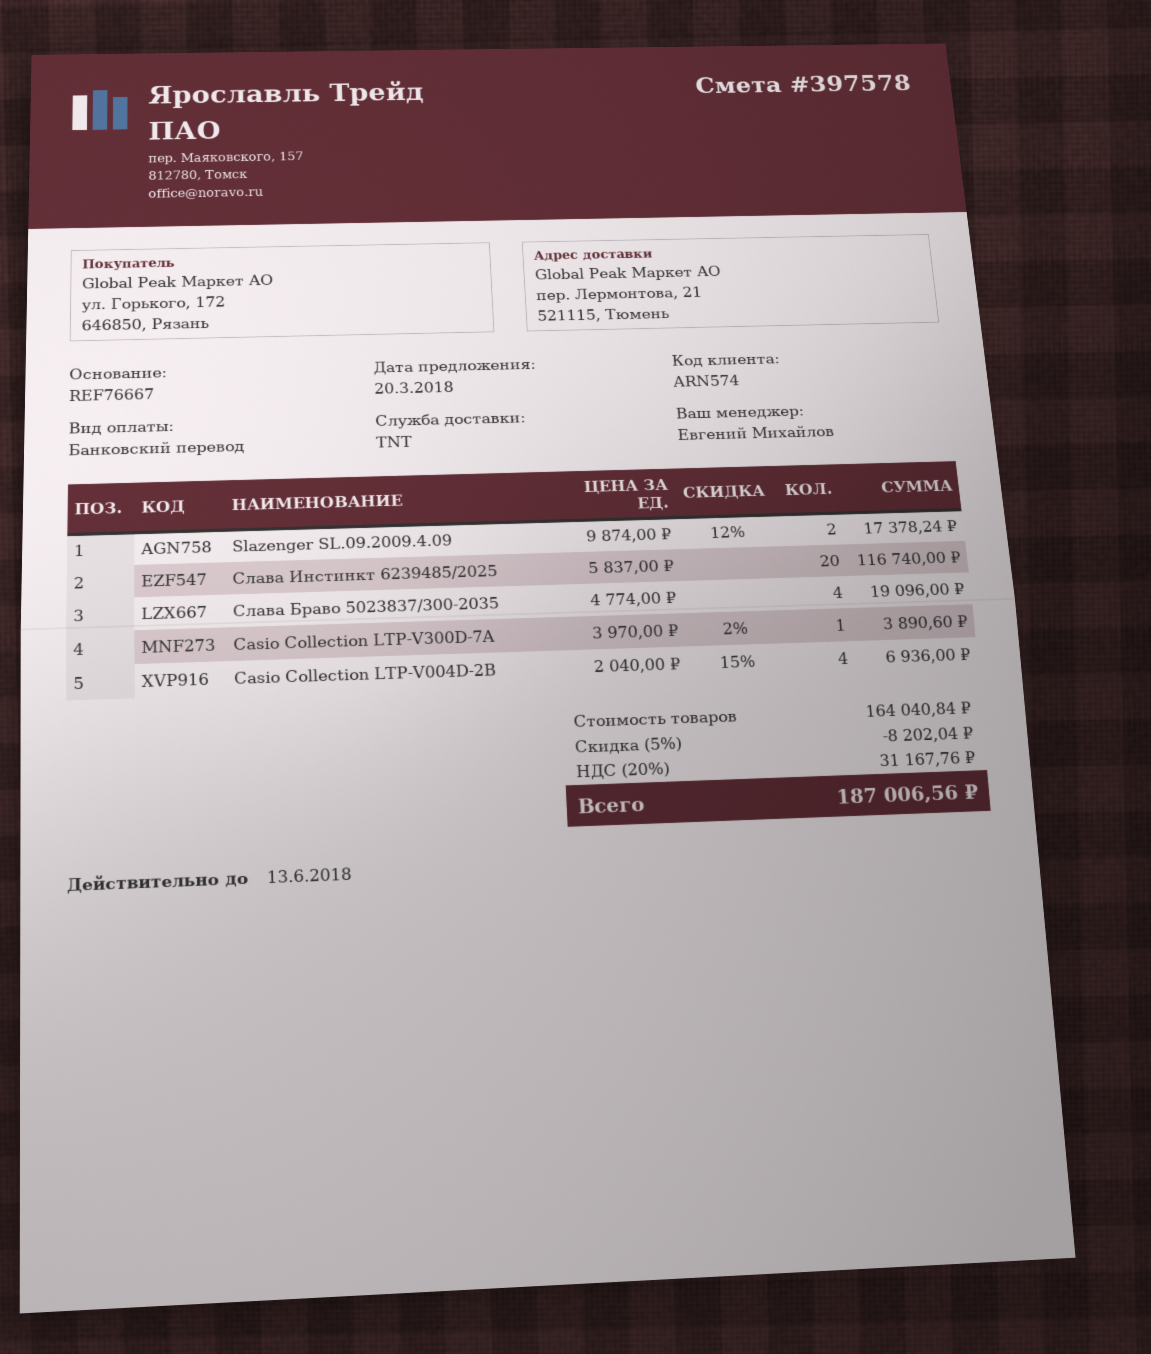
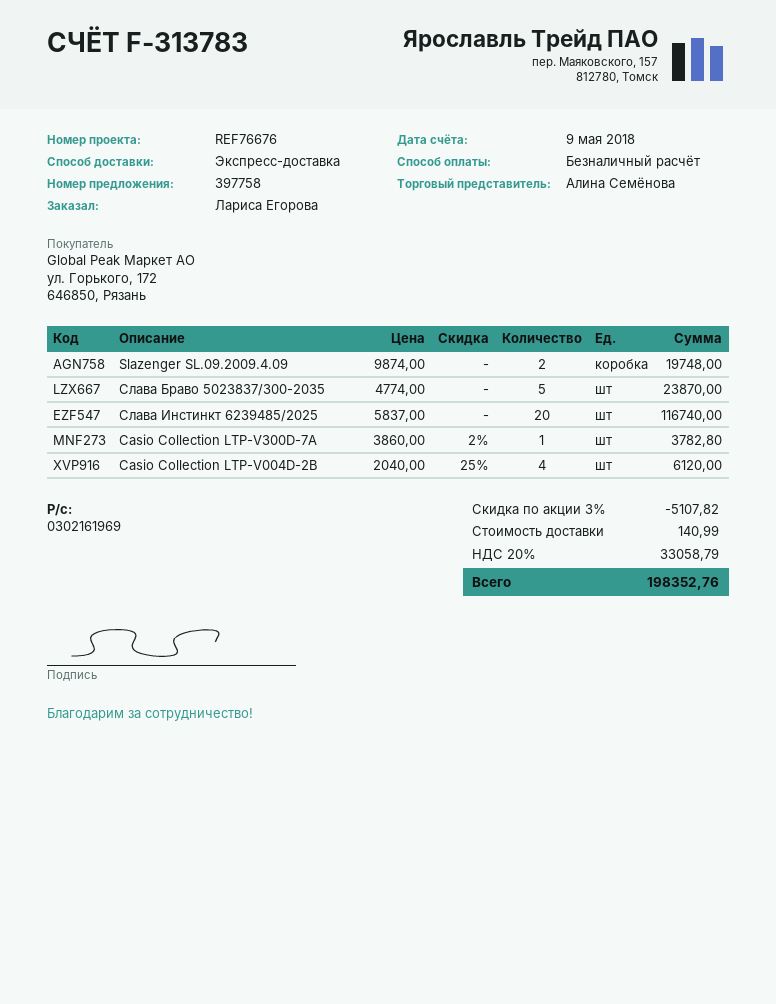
quote number: 397578 -> 397758
reference: REF76667 -> REF76676
sales rep: Евгений Михайлов -> Алина Семёнова
shipping method: TNT -> express
Slazenger SL.09.2009.4.09: 2 x 9874.00 - 12% = 17378.24 -> 2 x 9874.00 = 19748.00
Слава Браво 5023837/300-2035: 4 x 4774.00 = 19096.00 -> 5 x 4774.00 = 23870.00
Casio Collection LTP-V300D-7A: 1 x 3970.00 - 2% = 3890.60 -> 1 x 3860.00 - 2% = 3782.80
Casio Collection LTP-V004D-2B: 4 x 2040.00 - 15% = 6936.00 -> 4 x 2040.00 - 25% = 6120.00
discount: 5% = 8202.04 -> 3% = 5107.82
shipping: none -> 140.99
tax: 20% = 31167.76 -> 20% = 33058.79
total: 187006.56 -> 198352.76

